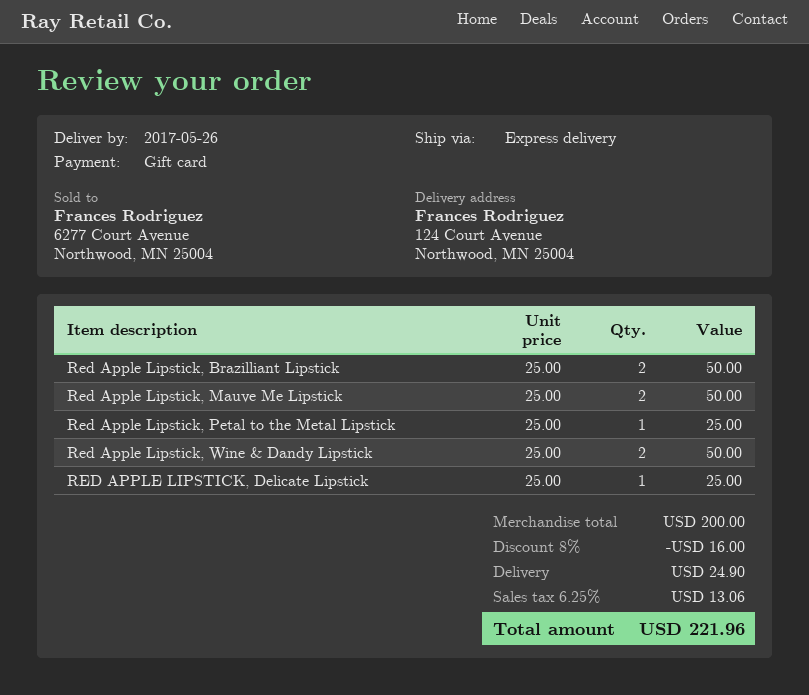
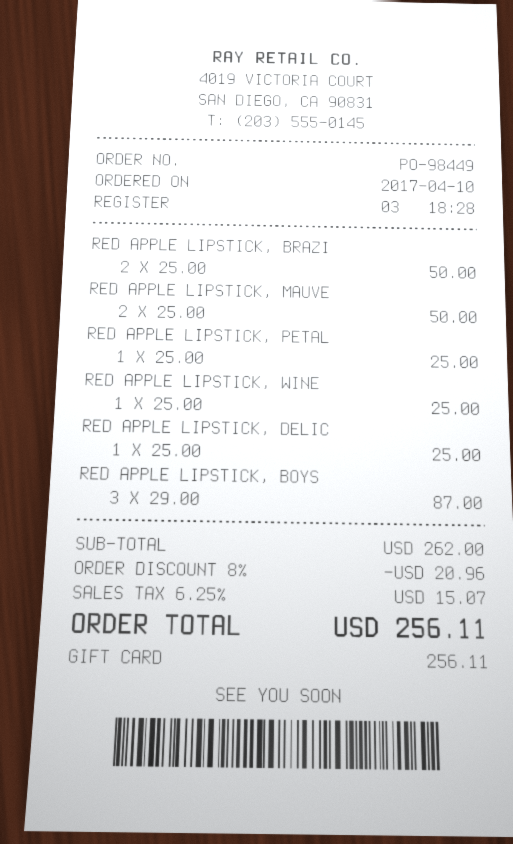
Red Apple Lipstick, Wine & Dandy Lipstick: 2 x 25.00 = 50.00 -> 1 x 25.00 = 25.00
RED APPLE LIPSTICK, BOYS: none -> 3 x 29.00 = 87.00
subtotal: 200.00 -> 262.00
discount: 8% = 16.00 -> 8% = 20.96
shipping: 24.90 -> none
tax: 6.25% = 13.06 -> 6.25% = 15.07
total: 221.96 -> 256.11

